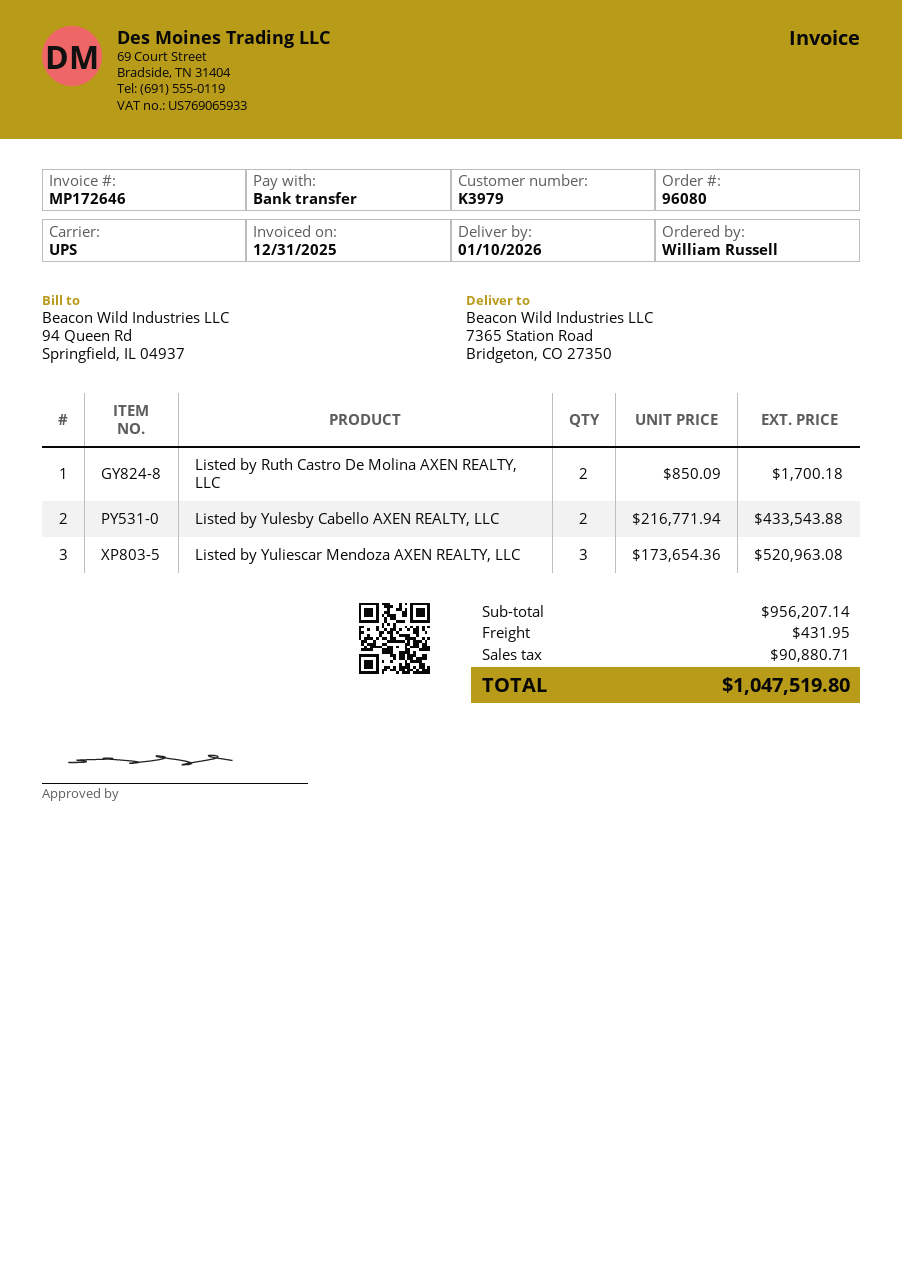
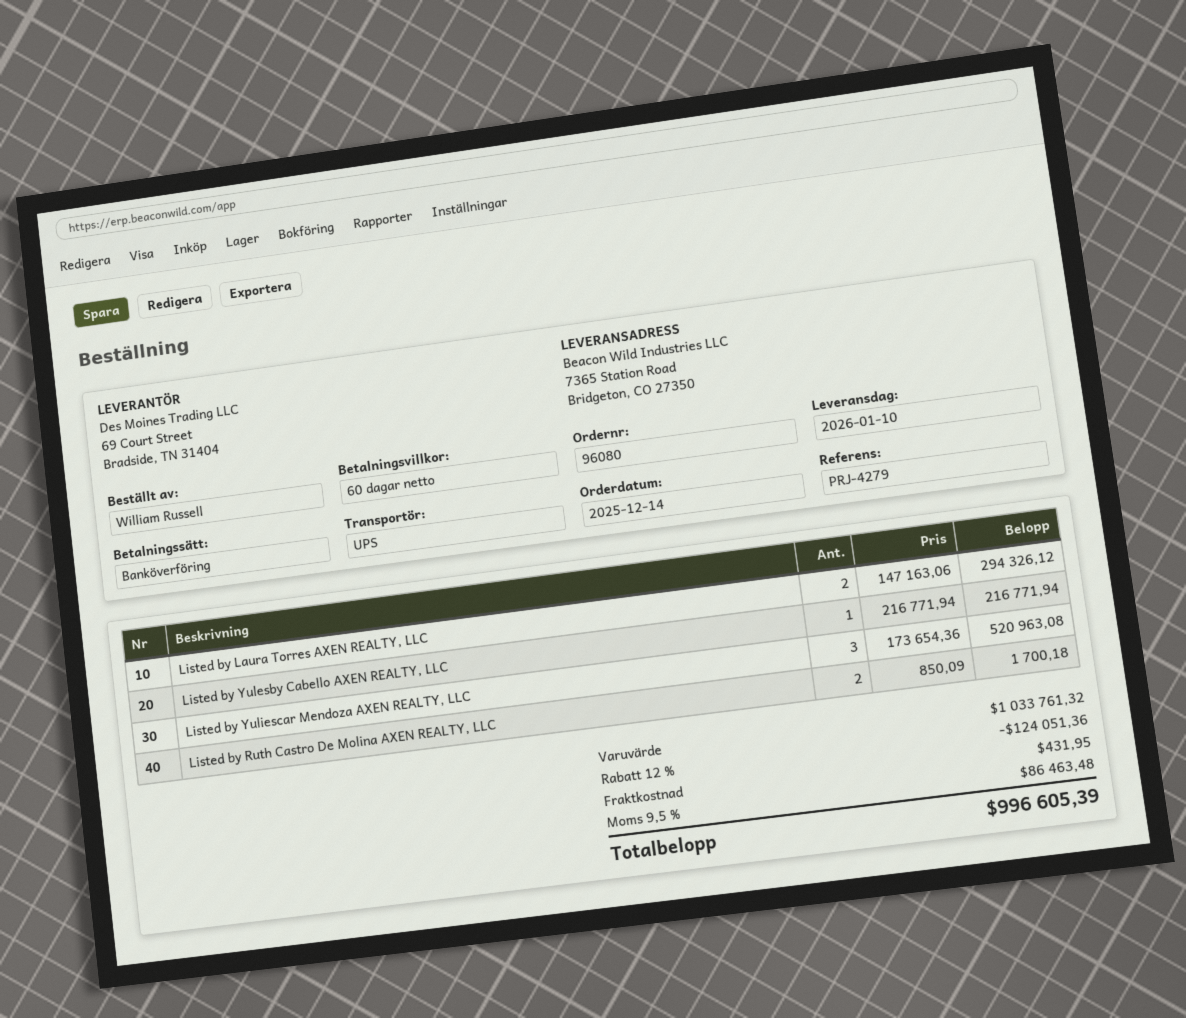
Listed by Yulesby Cabello AXEN REALTY, LLC: 2 x 216771.94 = 433543.88 -> 1 x 216771.94 = 216771.94
Listed by Laura Torres AXEN REALTY, LLC: none -> 2 x 147163.06 = 294326.12
subtotal: 956207.14 -> 1033761.32
discount: none -> 12% = 124051.36
tax: 90880.71 -> 86463.48
total: 1047519.80 -> 996605.39

